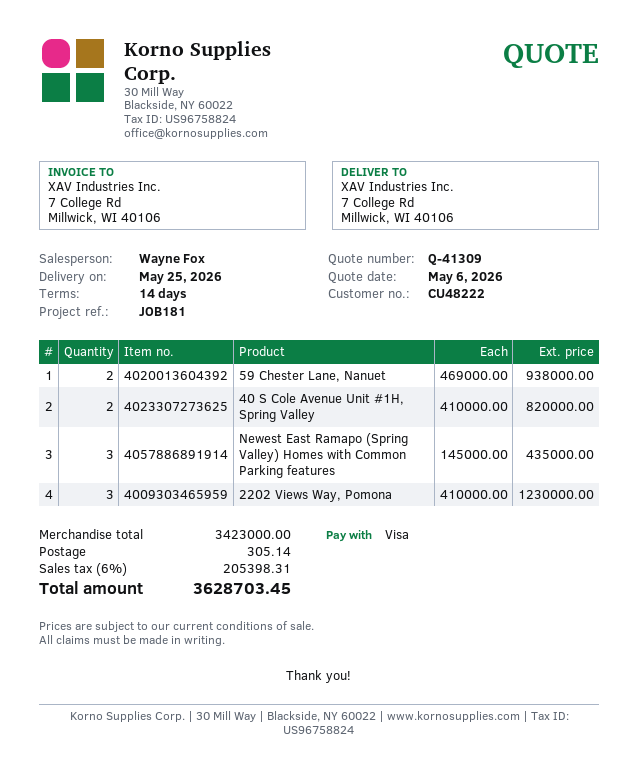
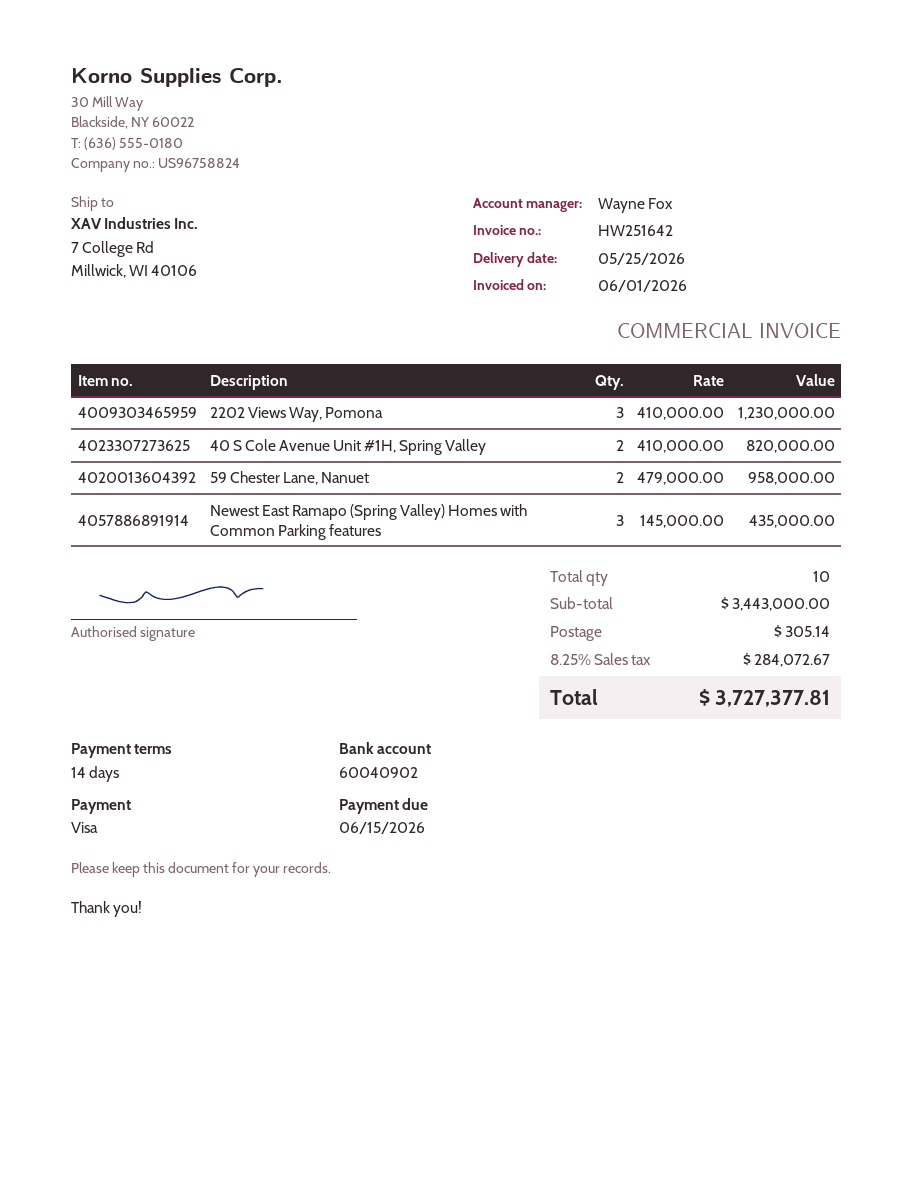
59 Chester Lane, Nanuet: 2 x 469000.00 = 938000.00 -> 2 x 479000.00 = 958000.00
subtotal: 3423000.00 -> 3443000.00
tax: 6% = 205398.31 -> 8.25% = 284072.67
total: 3628703.45 -> 3727377.81

